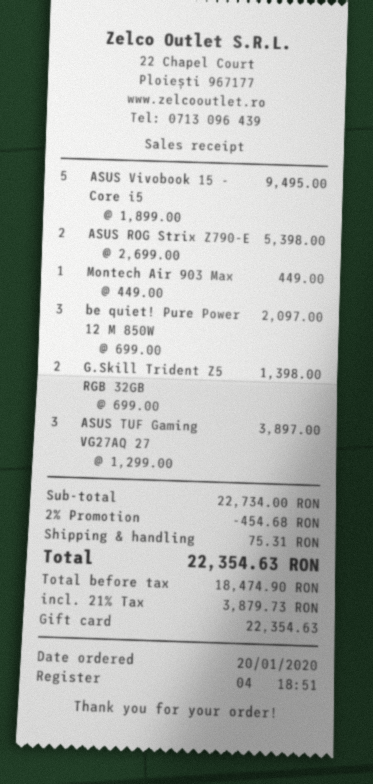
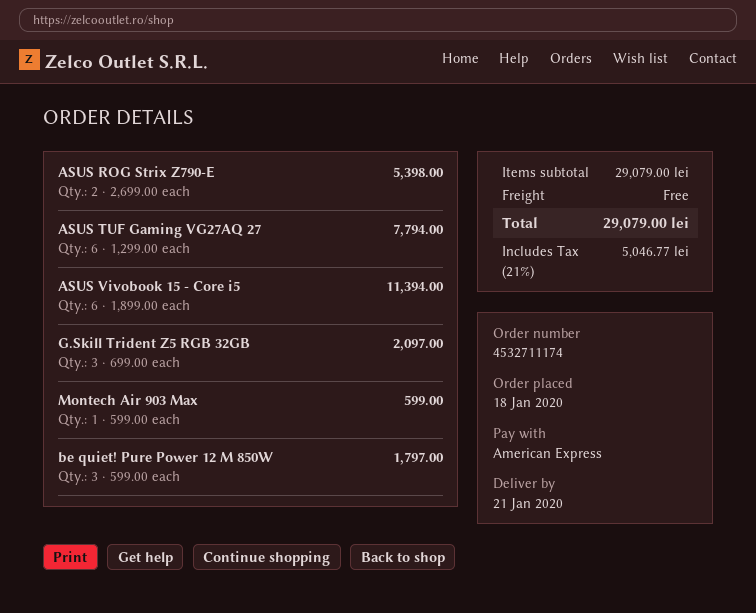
order date: 2020-01-20 -> 2020-01-18
payment method: gift card -> American Express
ASUS Vivobook 15 - Core i5: 5 x 1899.00 = 9495.00 -> 6 x 1899.00 = 11394.00
Montech Air 903 Max: 1 x 449.00 = 449.00 -> 1 x 599.00 = 599.00
be quiet! Pure Power 12 M 850W: 3 x 699.00 = 2097.00 -> 3 x 599.00 = 1797.00
G.Skill Trident Z5 RGB 32GB: 2 x 699.00 = 1398.00 -> 3 x 699.00 = 2097.00
ASUS TUF Gaming VG27AQ 27: 3 x 1299.00 = 3897.00 -> 6 x 1299.00 = 7794.00
subtotal: 22734.00 -> 29079.00
discount: 2% = 454.68 -> none
shipping: 75.31 -> 0.00
tax: 21% = 3879.73 -> 21% = 5046.77
total: 22354.63 -> 29079.00

